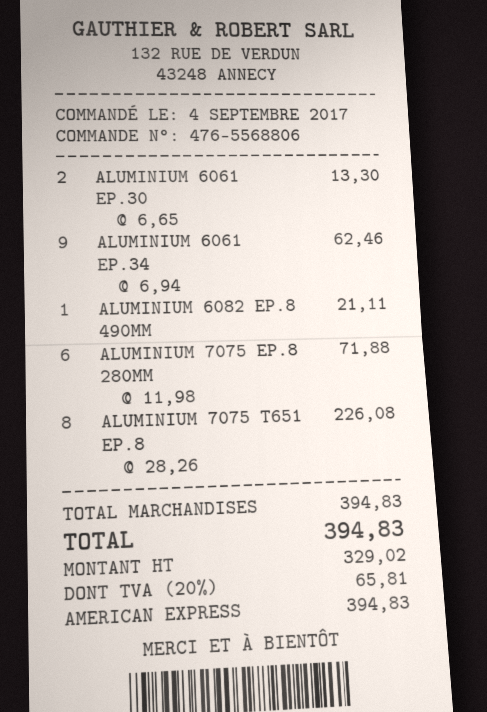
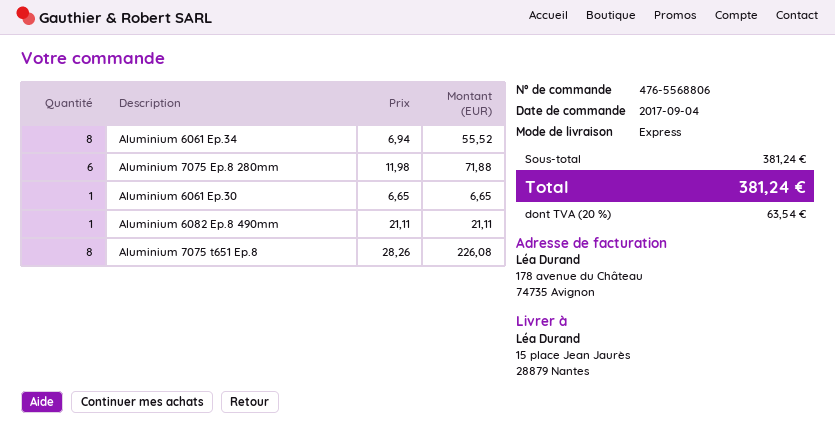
ALUMINIUM 6061 EP.30: 2 x 6.65 = 13.30 -> 1 x 6.65 = 6.65
ALUMINIUM 6061 EP.34: 9 x 6.94 = 62.46 -> 8 x 6.94 = 55.52
subtotal: 394.83 -> 381.24
tax: 20% = 65.81 -> 20% = 63.54
total: 394.83 -> 381.24

